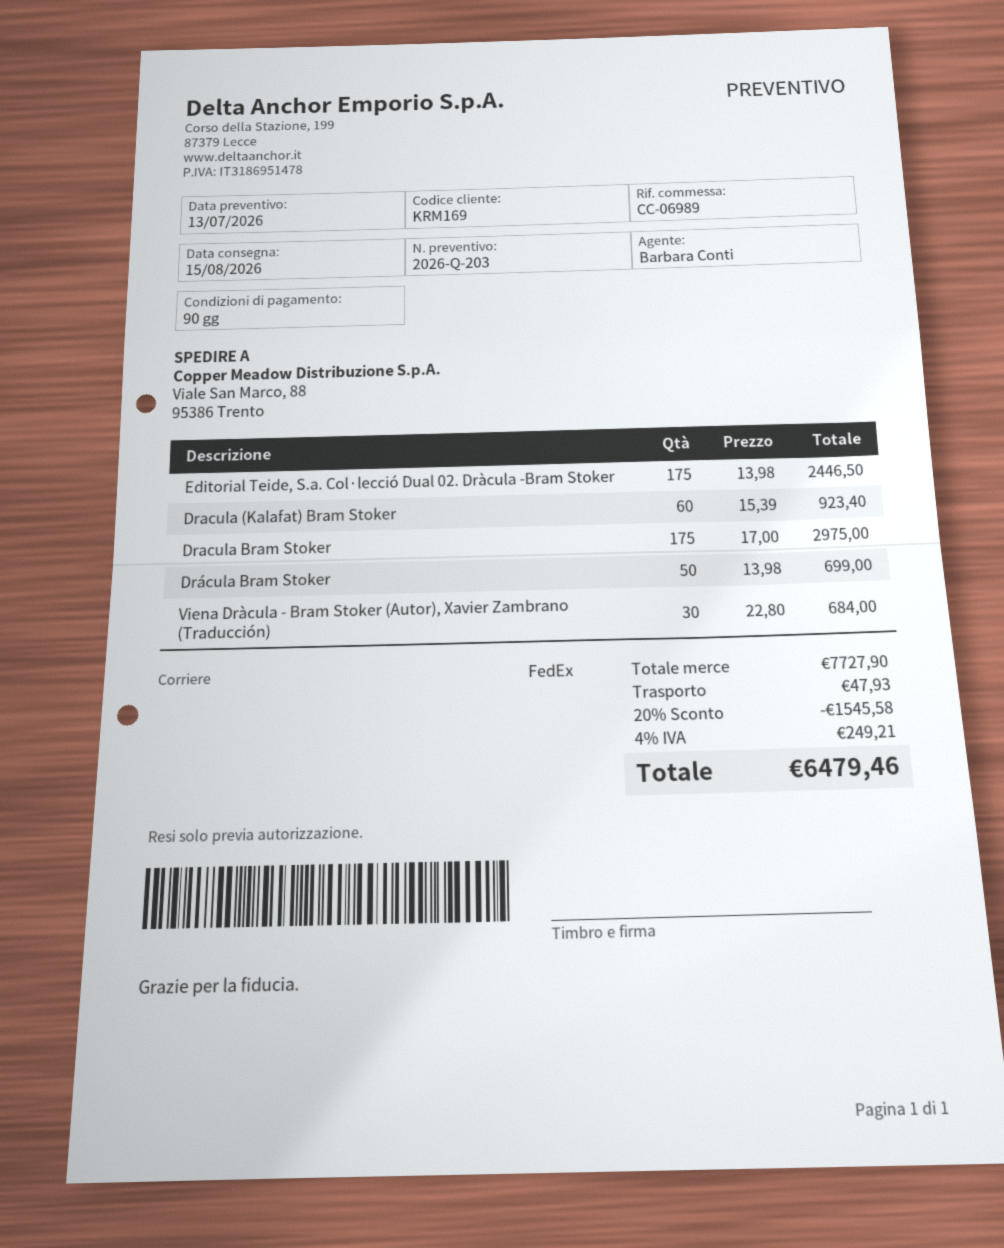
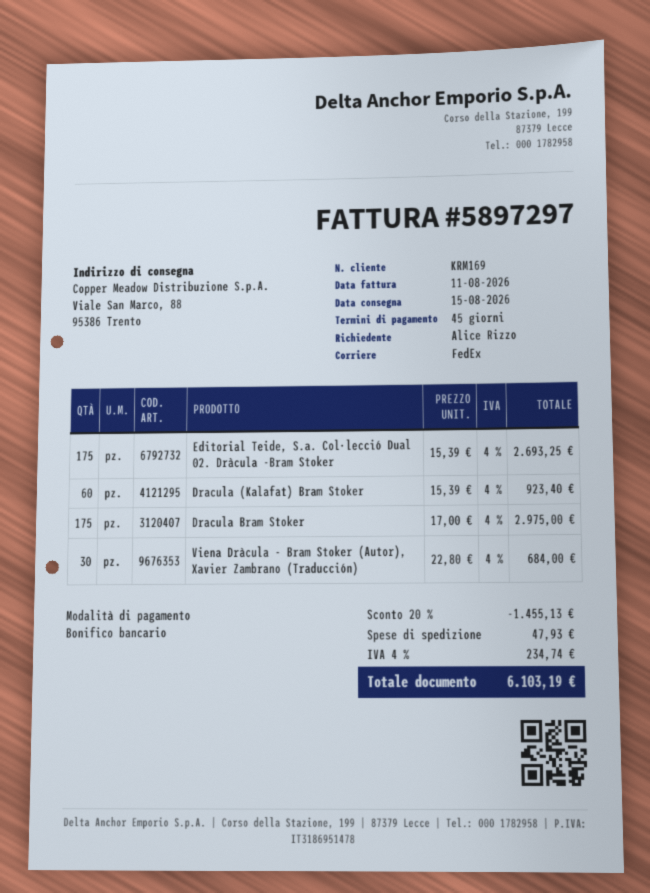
payment terms: 90 days -> 45 days
Editorial Teide, S.a. Col·lecció Dual 02. Dràcula -Bram Stoker: 175 x 13.98 = 2446.50 -> 175 x 15.39 = 2693.25
Drácula Bram Stoker: 50 x 13.98 = 699.00 -> none
discount: 20% = 1545.58 -> 20% = 1455.13
tax: 4% = 249.21 -> 4% = 234.74
total: 6479.46 -> 6103.19

